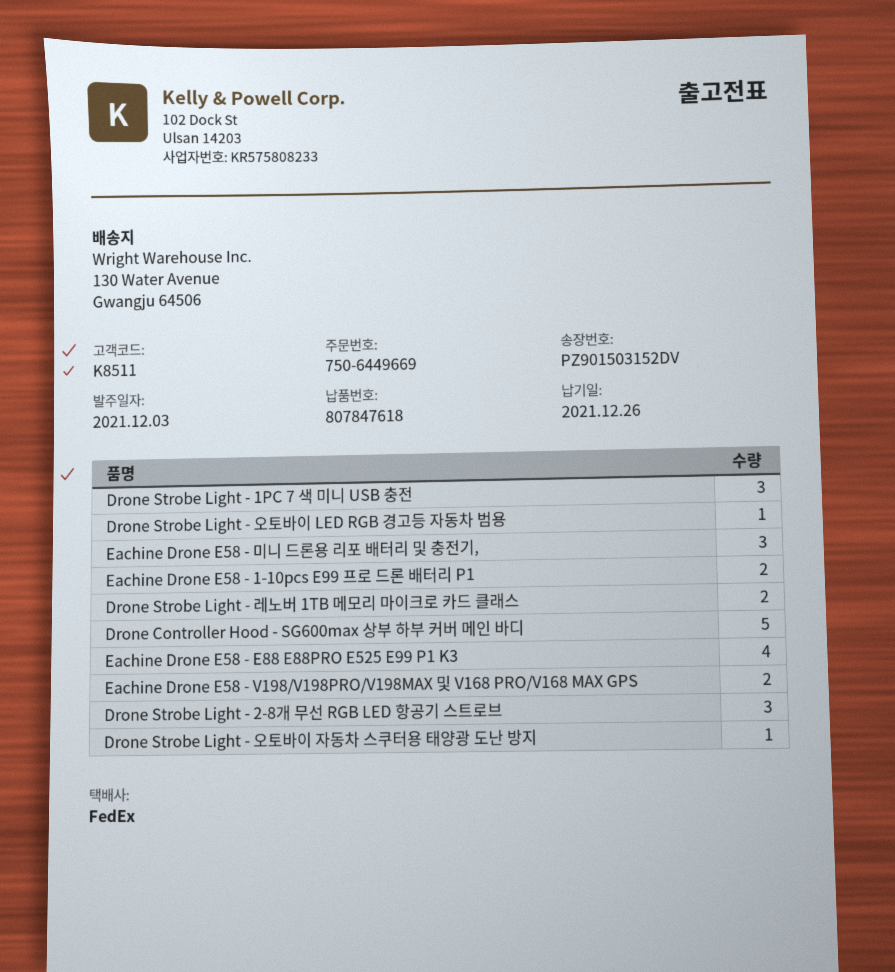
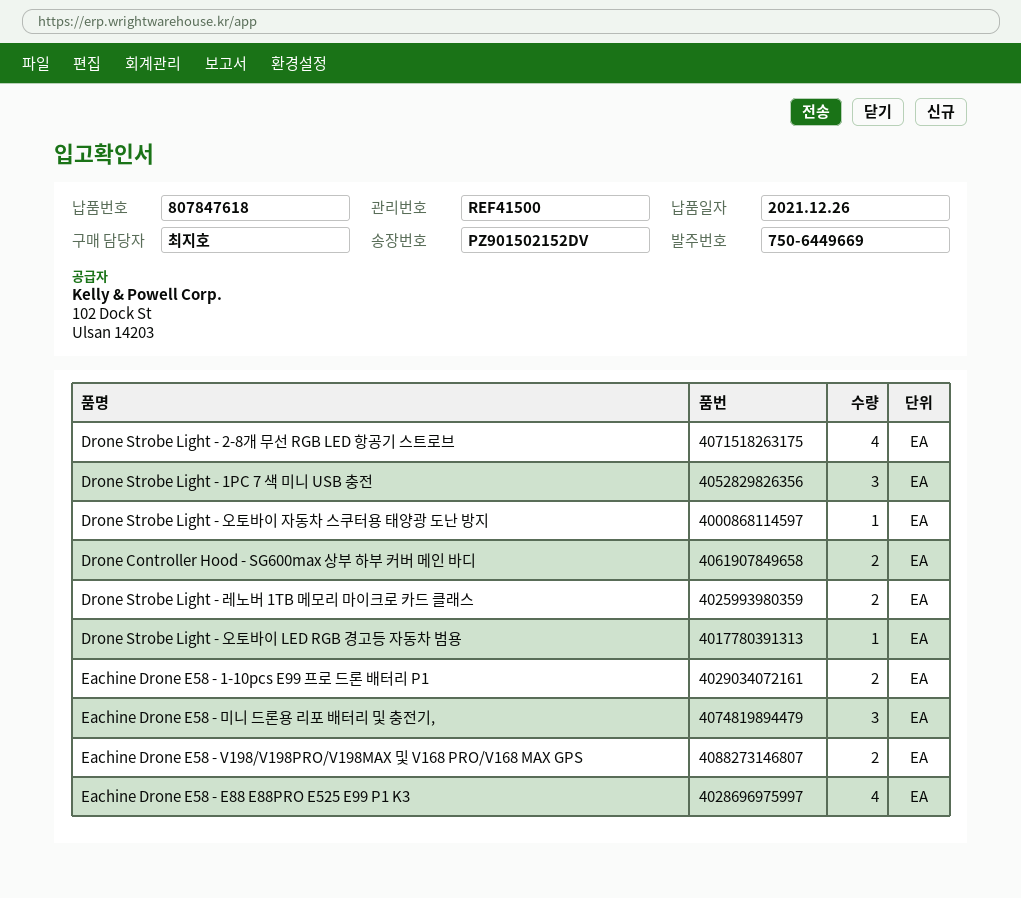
tracking number: PZ901503152DV -> PZ901502152DV
Drone Controller Hood - SG600max 상부 하부 커버 메인 바디: 5 -> 2
Drone Strobe Light - 2-8개 무선 RGB LED 항공기 스트로브: 3 -> 4

